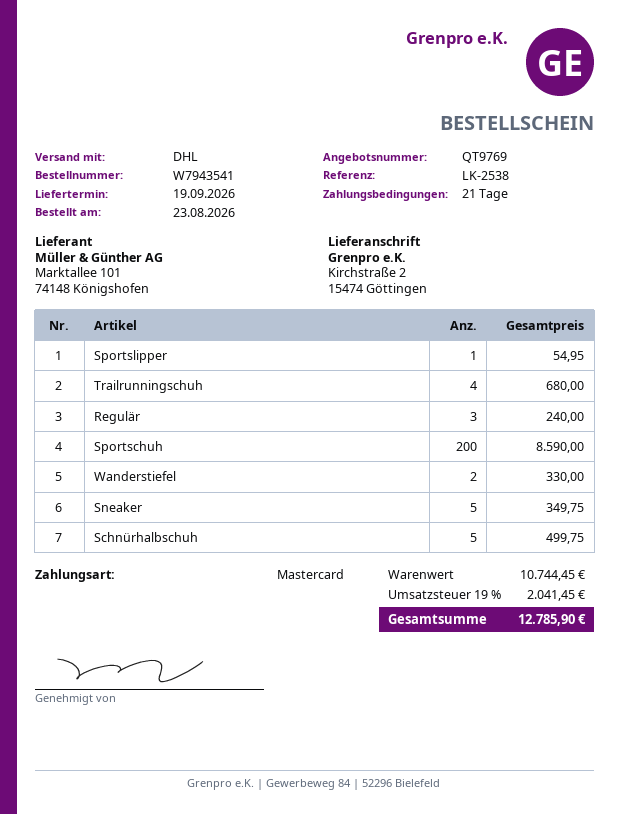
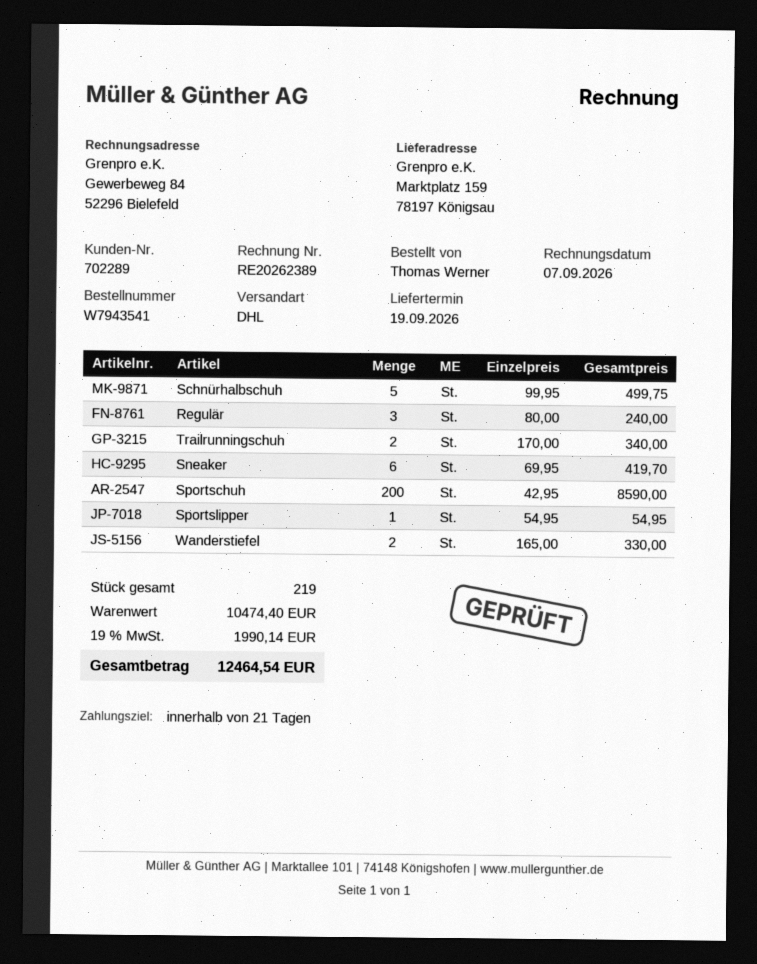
ship to: Kirchstraße 2, 15474 Göttingen -> Marktplatz 159, 78197 Königsau
Trailrunningschuh: 4 for 680.00 -> 2 for 340.00
Sneaker: 5 for 349.75 -> 6 for 419.70
subtotal: 10744.45 -> 10474.40
tax: 19% = 2041.45 -> 19% = 1990.14
total: 12785.90 -> 12464.54

